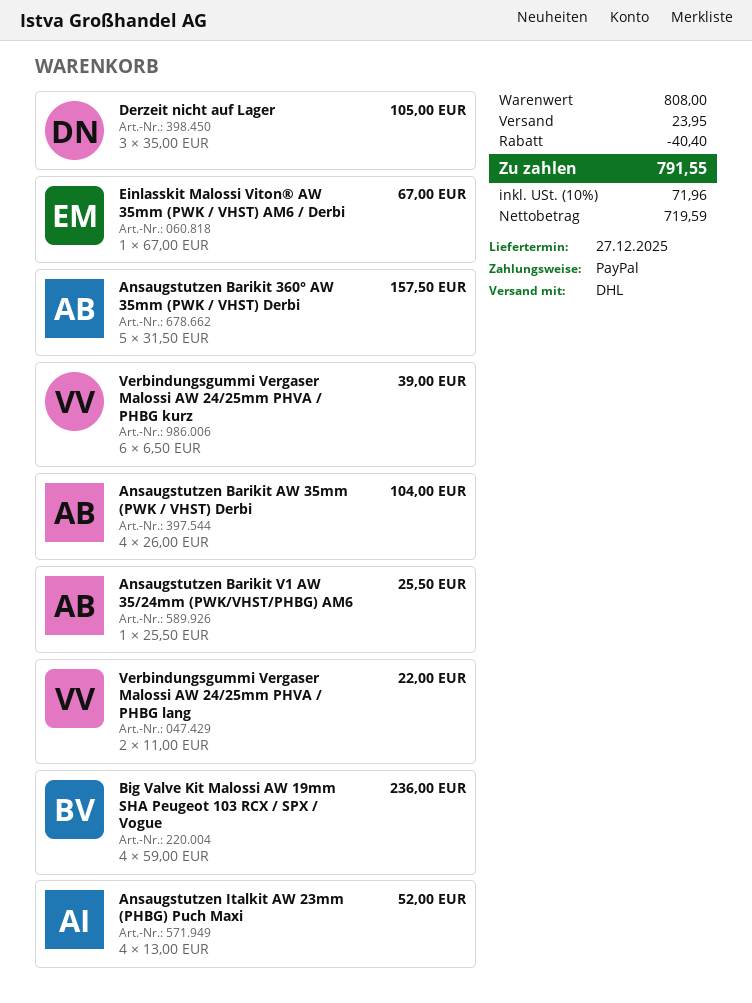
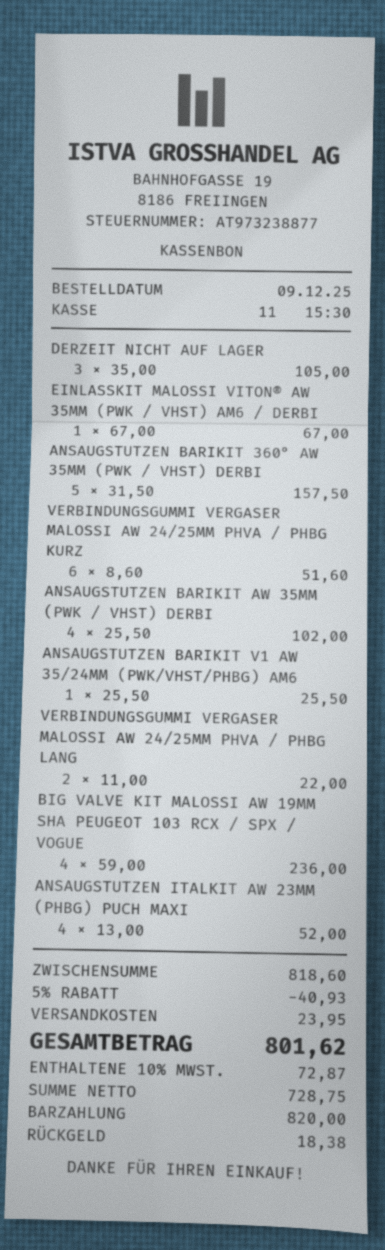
payment method: PayPal -> cash
Verbindungsgummi Vergaser Malossi AW 24/25mm PHVA / PHBG kurz: 6 x 6.50 = 39.00 -> 6 x 8.60 = 51.60
Ansaugstutzen Barikit AW 35mm (PWK / VHST) Derbi: 4 x 26.00 = 104.00 -> 4 x 25.50 = 102.00
subtotal: 808.00 -> 818.60
discount: 40.40 -> 40.93
net: 719.59 -> 728.75
tax: 10% = 71.96 -> 10% = 72.87
total: 791.55 -> 801.62

